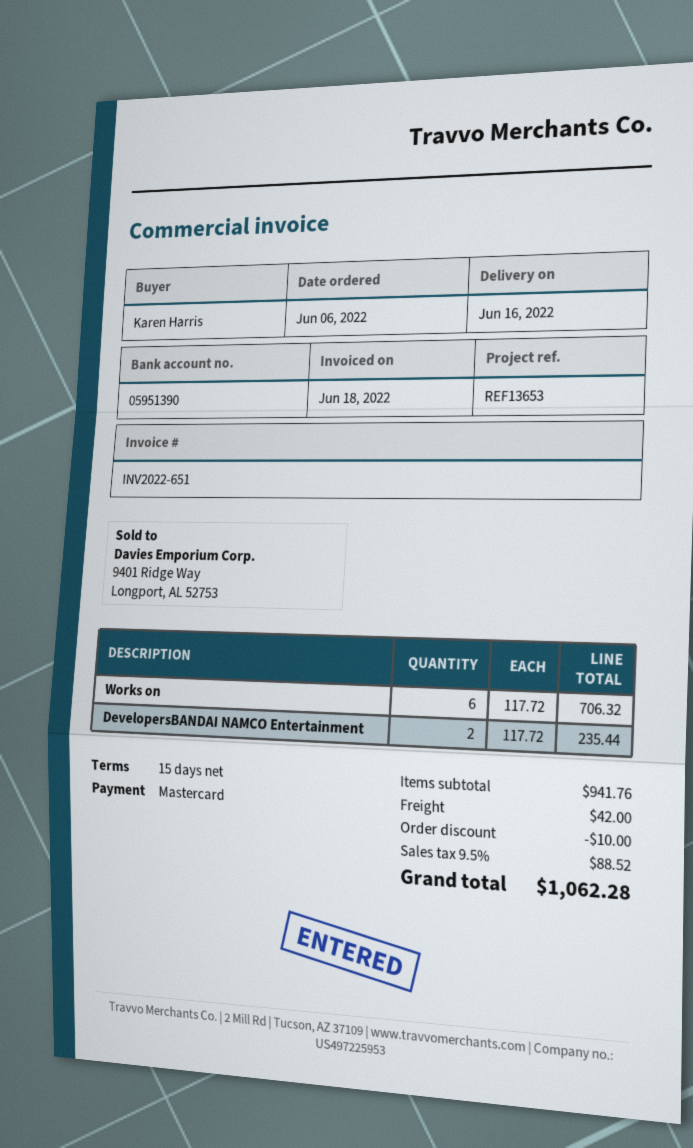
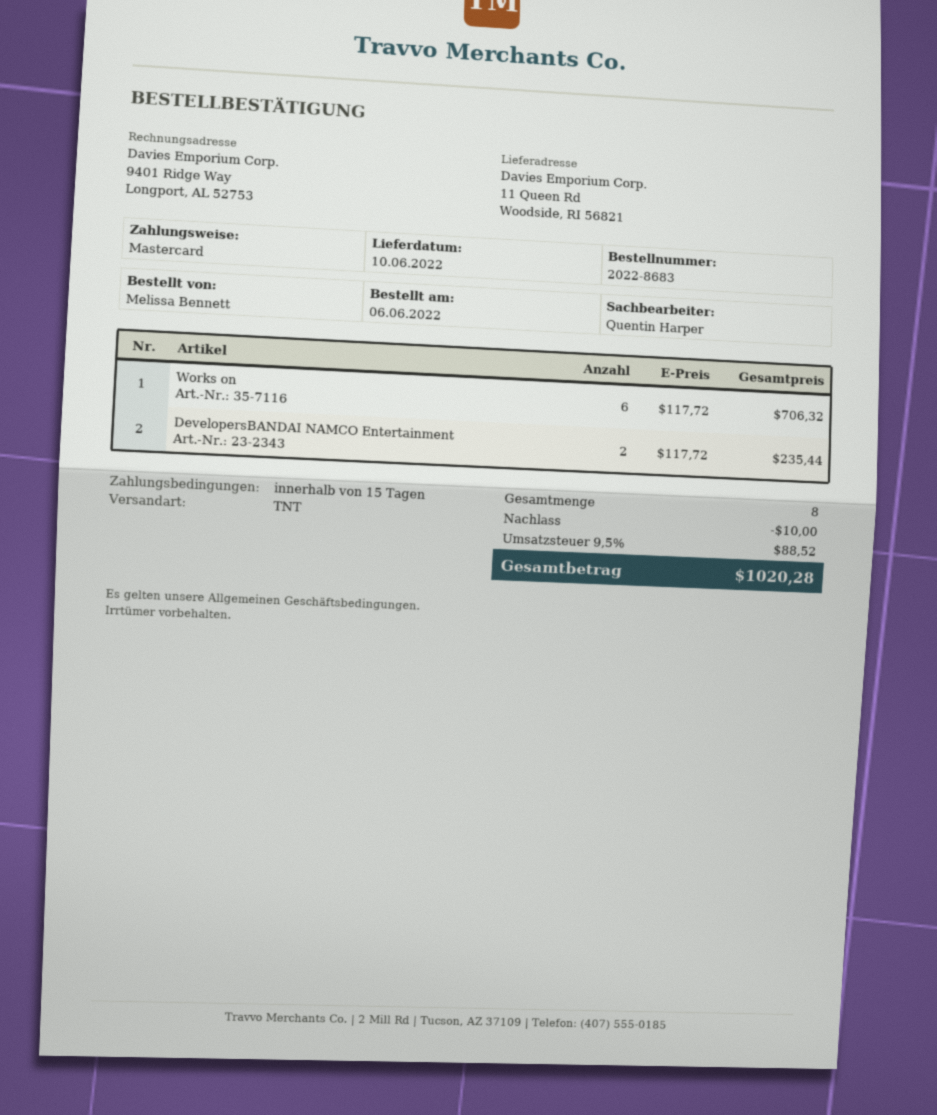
delivery date: 2022-06-16 -> 2022-06-10
ordered by: Karen Harris -> Melissa Bennett
shipping: 42.00 -> none
total: 1062.28 -> 1020.28

